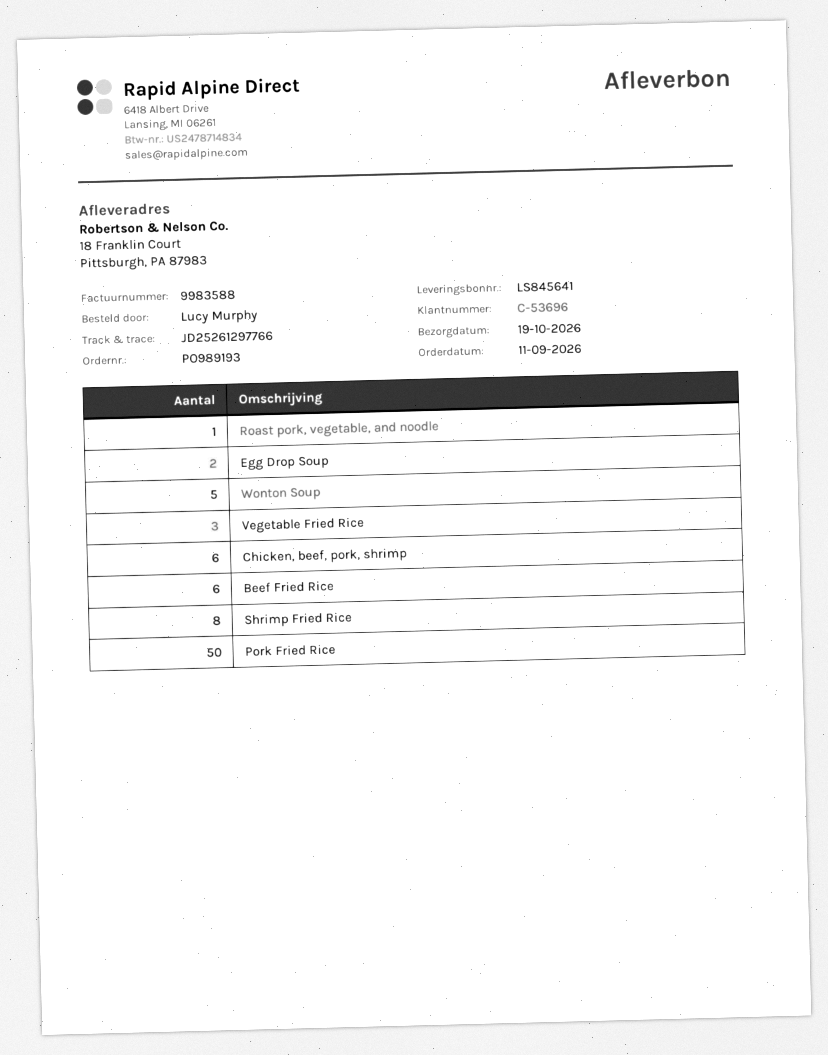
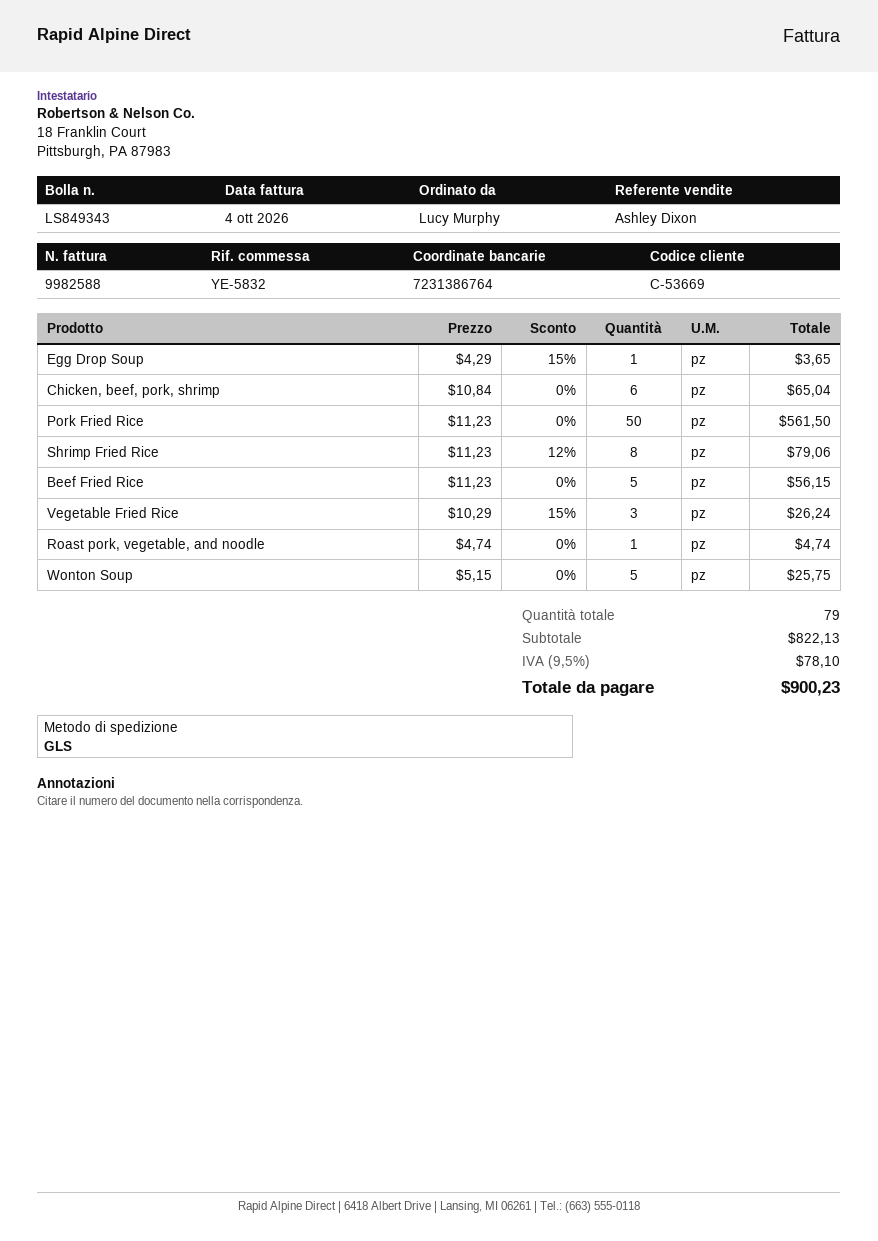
delivery note number: LS845641 -> LS849343
invoice number: 9983588 -> 9982588
customer number: C-53696 -> C-53669
Egg Drop Soup: 2 -> 1
Beef Fried Rice: 6 -> 5

